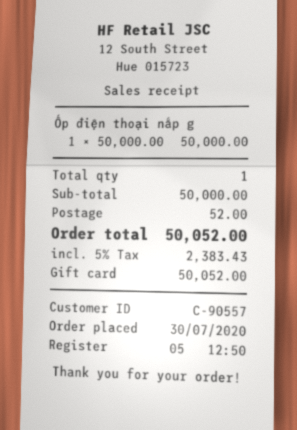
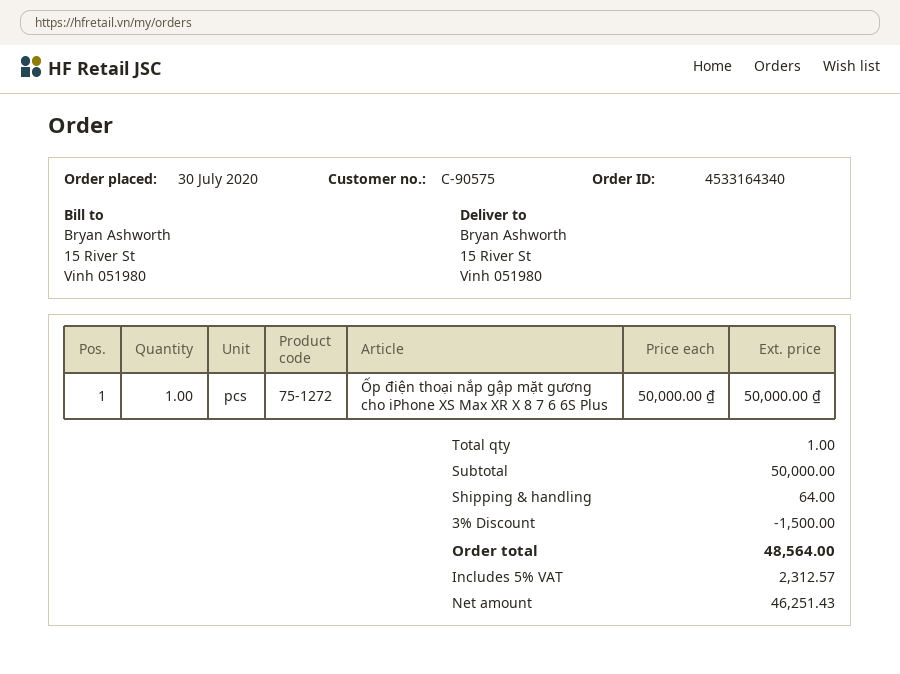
customer number: C-90557 -> C-90575
discount: none -> 3% = 1500.00
shipping: 52.00 -> 64.00
tax: 5% = 2383.43 -> 5% = 2312.57
total: 50052.00 -> 48564.00

